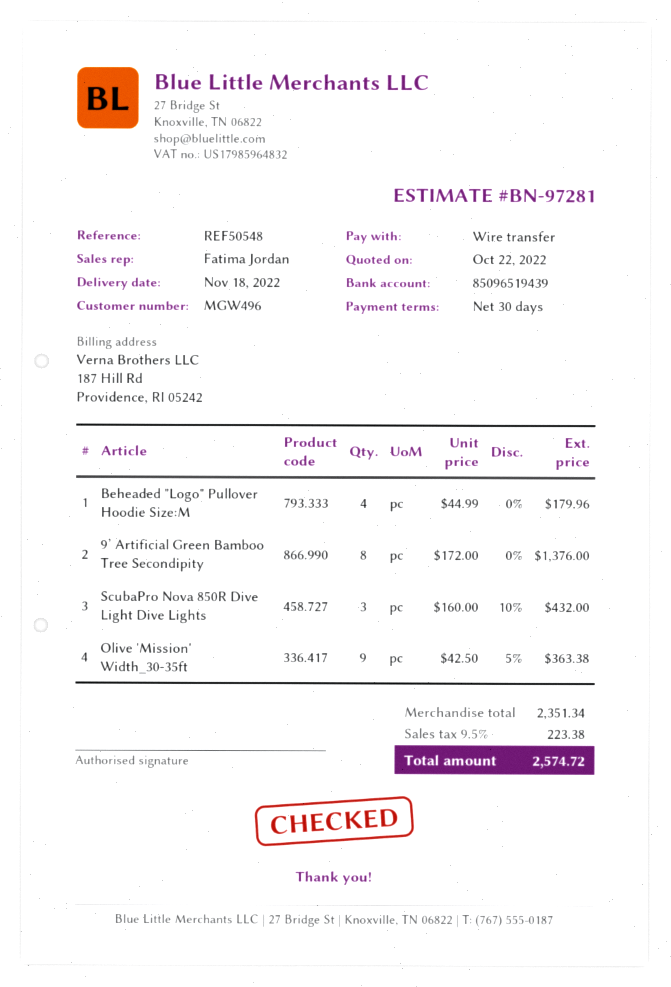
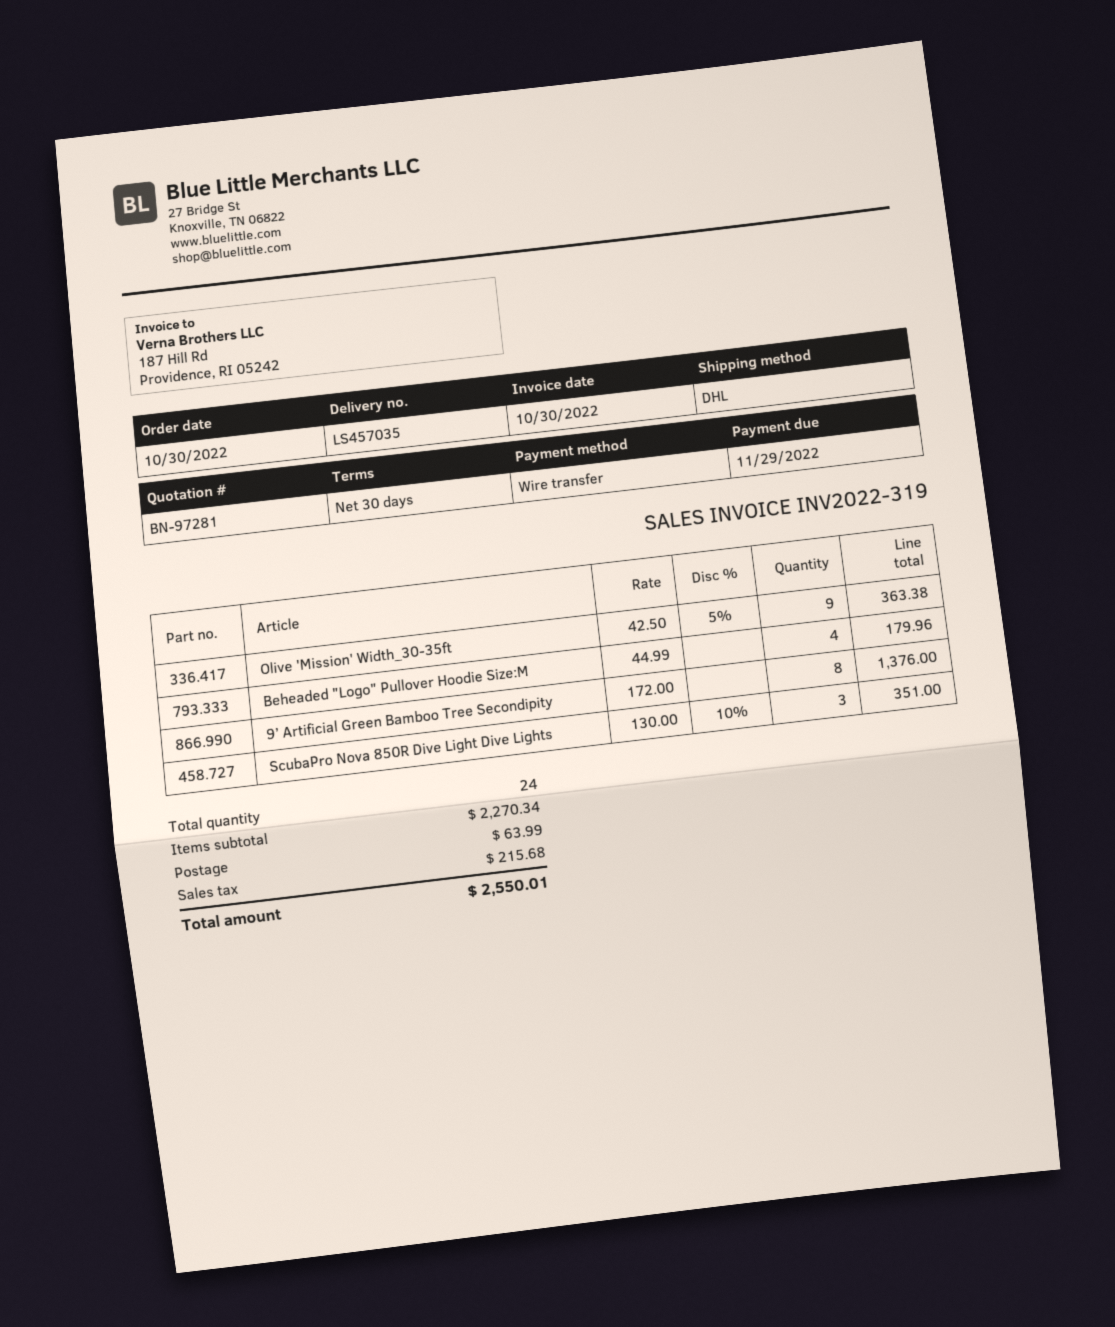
ScubaPro Nova 850R Dive Light Dive Lights: 3 x 160.00 - 10% = 432.00 -> 3 x 130.00 - 10% = 351.00
subtotal: 2351.34 -> 2270.34
shipping: none -> 63.99
tax: 223.38 -> 215.68
total: 2574.72 -> 2550.01

